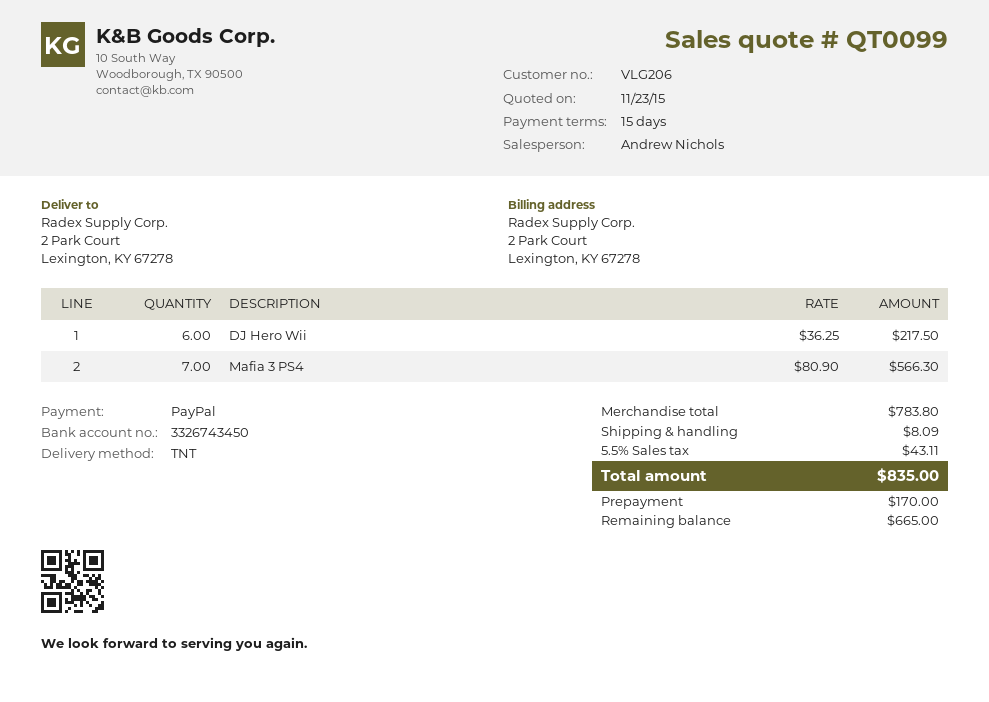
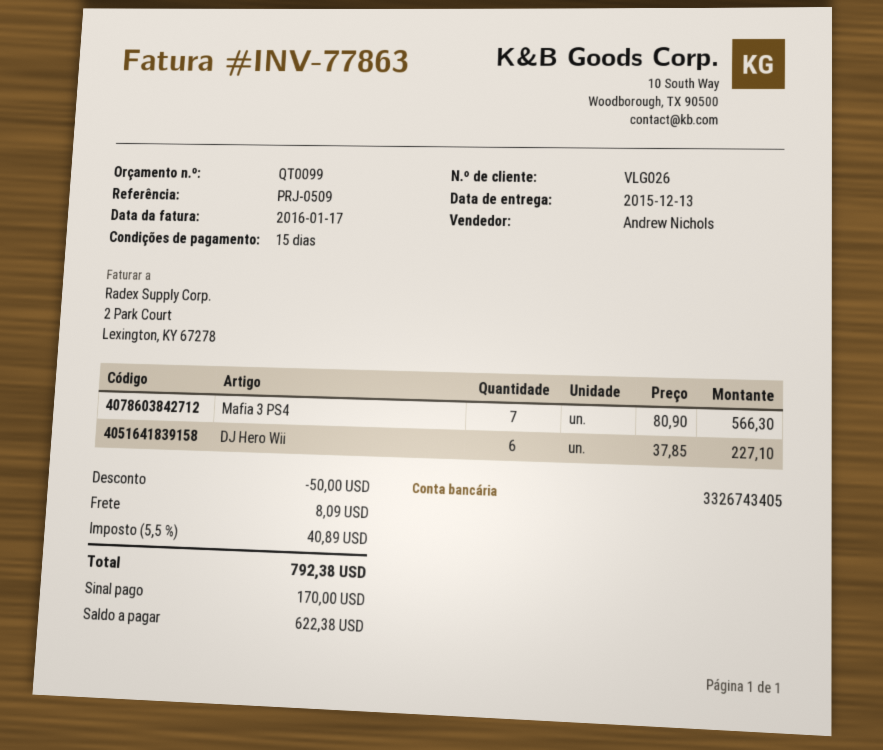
customer number: VLG206 -> VLG026
bank account: 3326743450 -> 3326743405
DJ Hero Wii: 6 x 36.25 = 217.50 -> 6 x 37.85 = 227.10
discount: none -> 50.00
tax: 5.5% = 43.11 -> 5.5% = 40.89
total: 835.00 -> 792.38
balance: 665.00 -> 622.38

